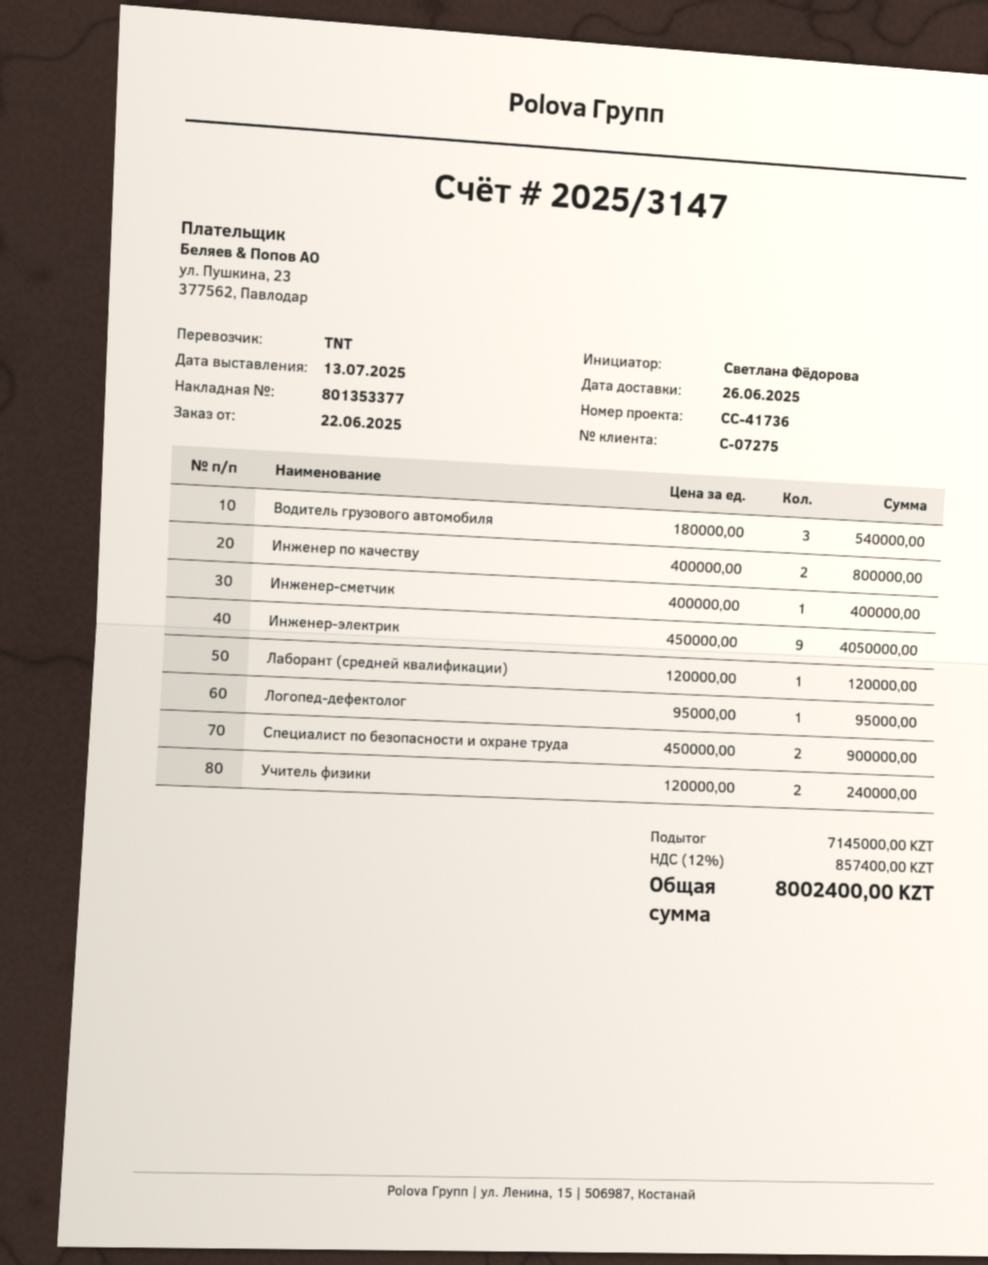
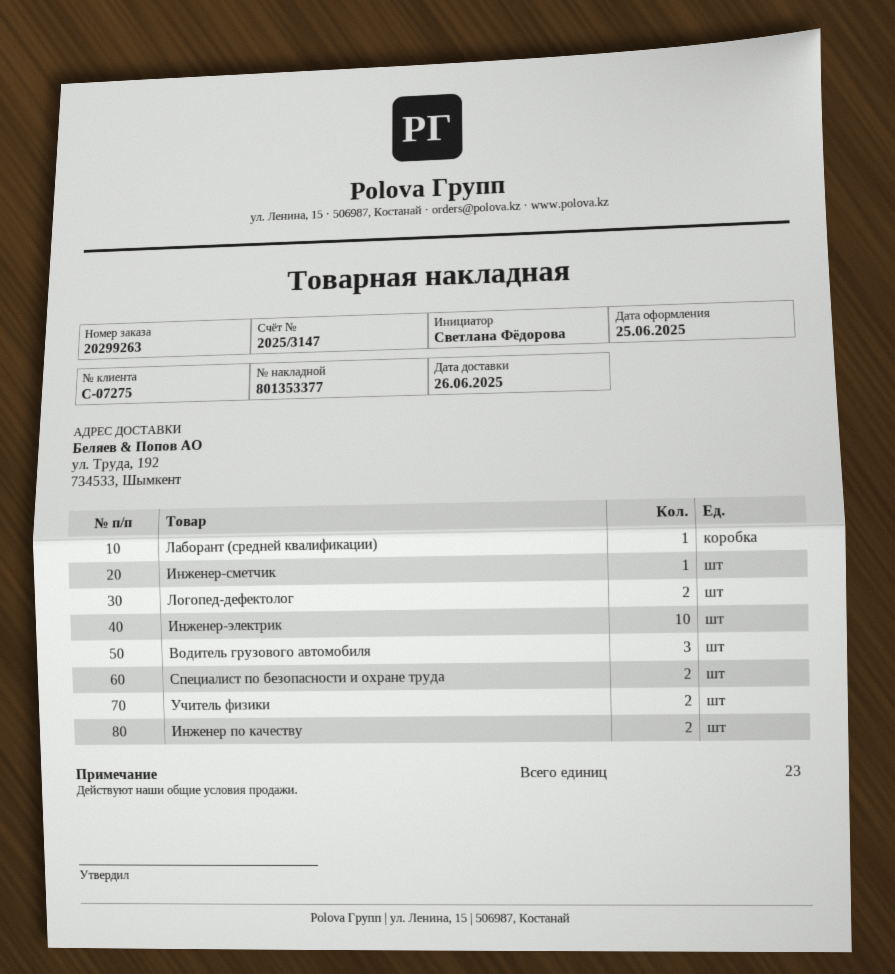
order date: 2025-06-22 -> 2025-06-25
Инженер-электрик: 9 -> 10
Логопед-дефектолог: 1 -> 2

